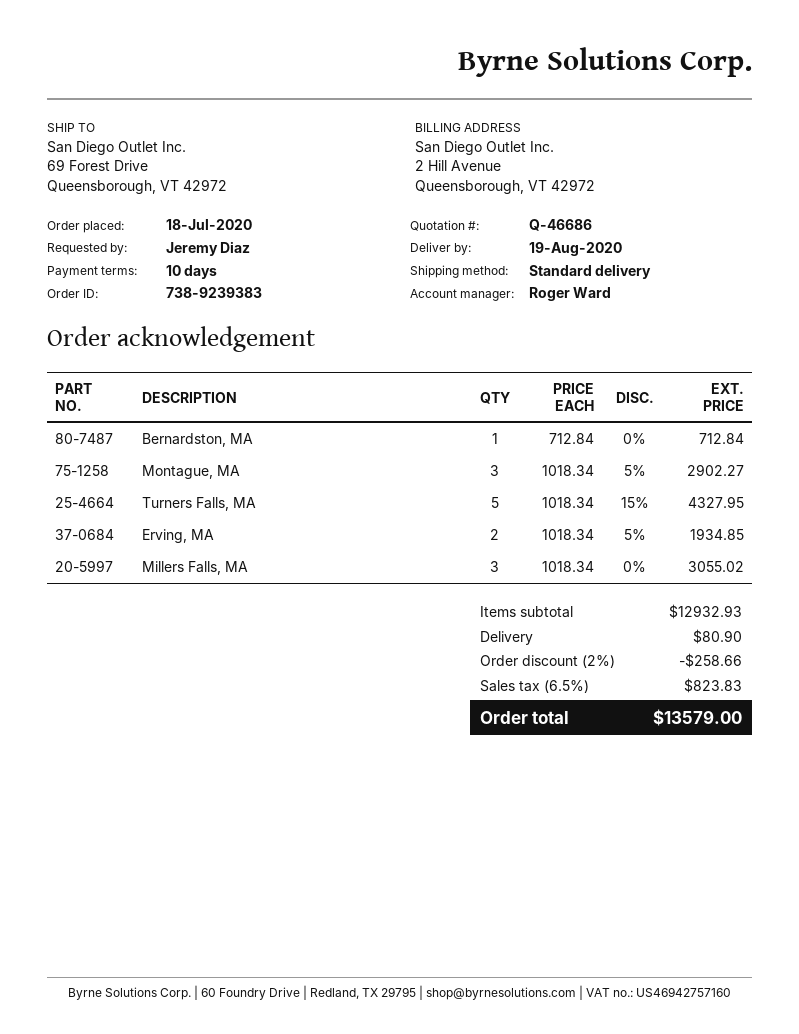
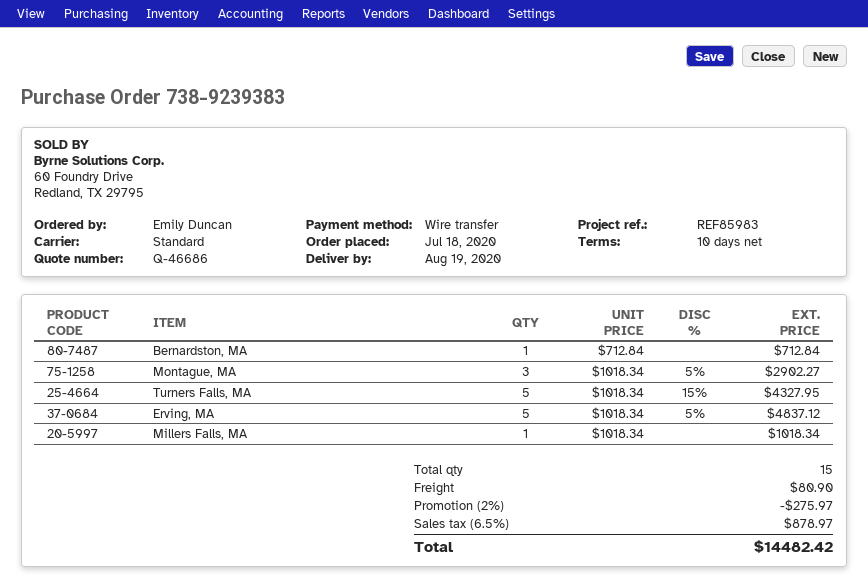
ordered by: Jeremy Diaz -> Emily Duncan
Erving, MA: 2 x 1018.34 - 5% = 1934.85 -> 5 x 1018.34 - 5% = 4837.12
Millers Falls, MA: 3 x 1018.34 = 3055.02 -> 1 x 1018.34 = 1018.34
discount: 2% = 258.66 -> 2% = 275.97
tax: 6.5% = 823.83 -> 6.5% = 878.97
total: 13579.00 -> 14482.42

